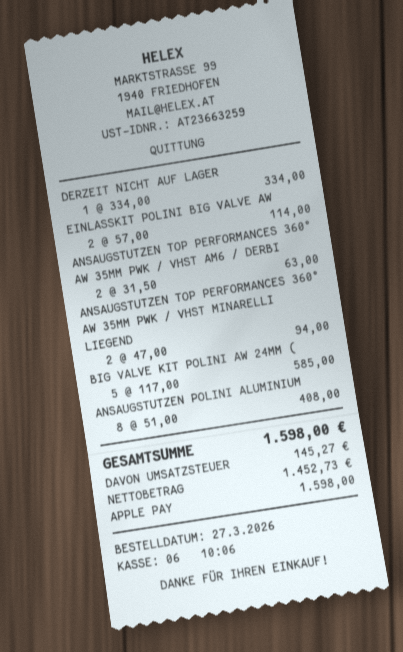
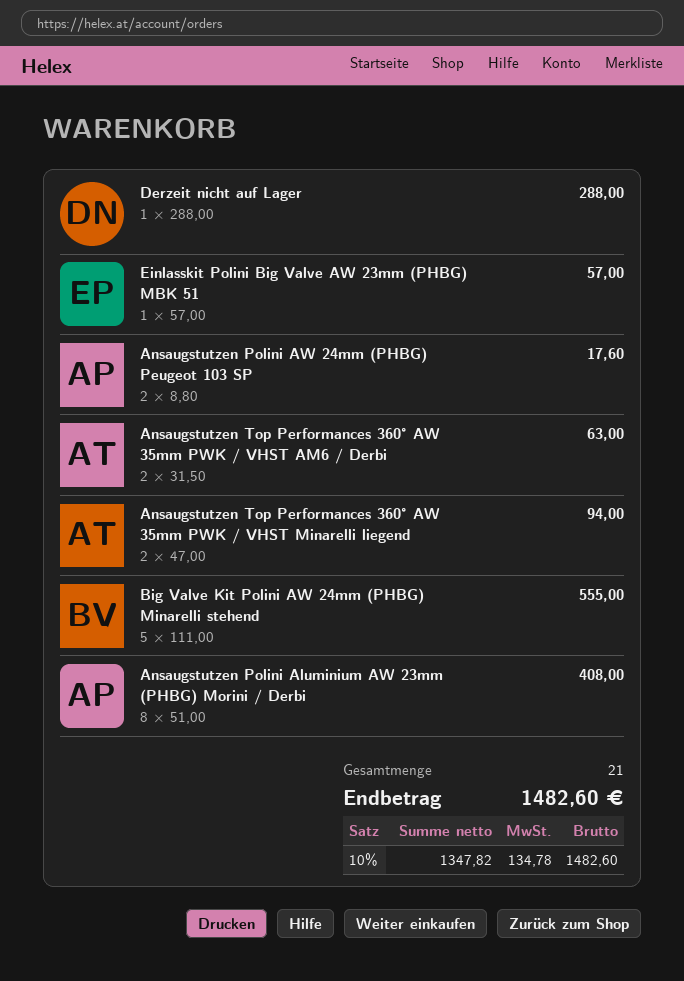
DERZEIT NICHT AUF LAGER: 1 x 334.00 = 334.00 -> 1 x 288.00 = 288.00
EINLASSKIT POLINI BIG VALVE AW: 2 x 57.00 = 114.00 -> 1 x 57.00 = 57.00
BIG VALVE KIT POLINI AW 24MM (: 5 x 117.00 = 585.00 -> 5 x 111.00 = 555.00
Ansaugstutzen Polini AW 24mm (PHBG) Peugeot 103 SP: none -> 2 x 8.80 = 17.60
net: 1452.73 -> 1347.82
tax: 145.27 -> 134.78
total: 1598.00 -> 1482.60

